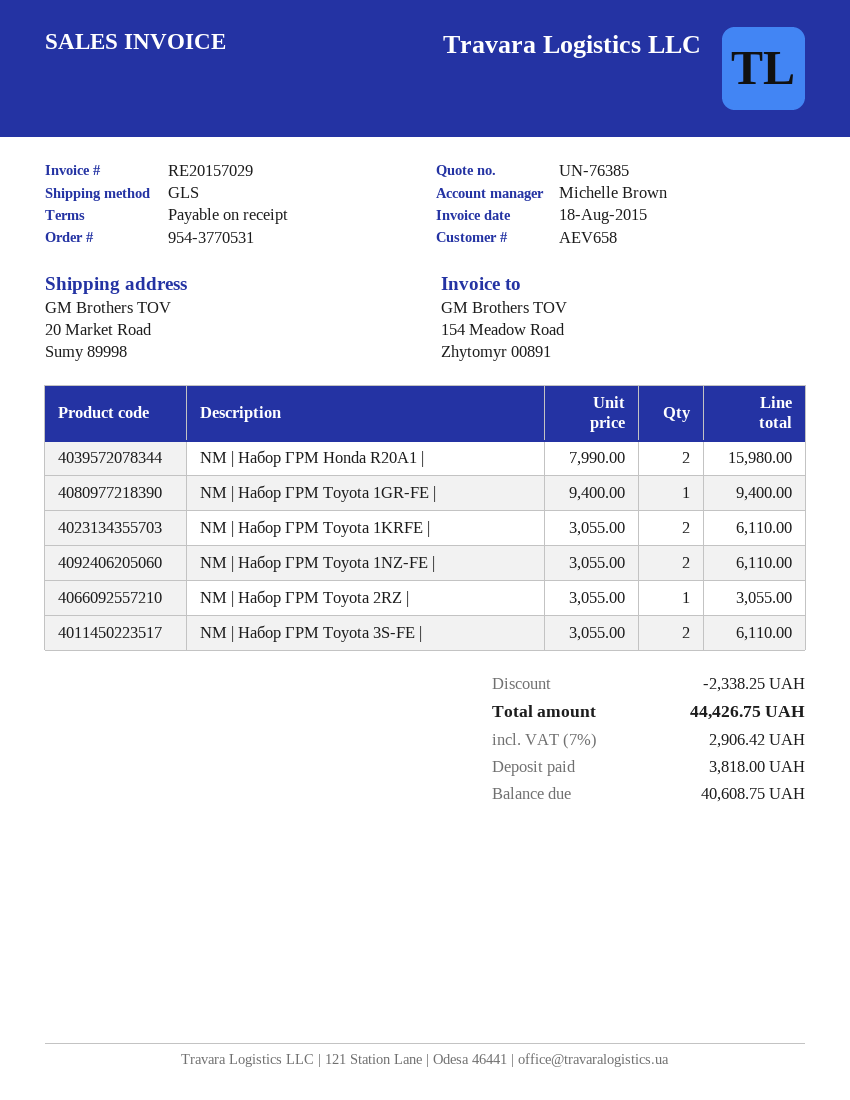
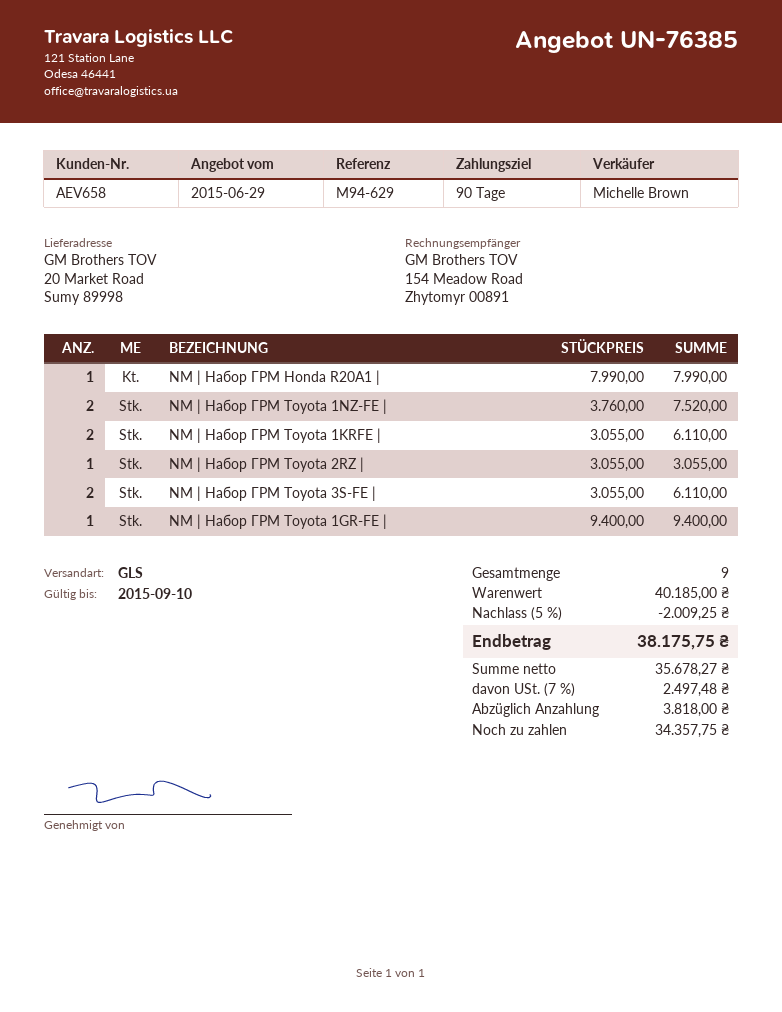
payment terms: on receipt -> 90 days
NM | Набор ГРМ Honda R20A1 |: 2 x 7990.00 = 15980.00 -> 1 x 7990.00 = 7990.00
NM | Набор ГРМ Toyota 1NZ-FE |: 2 x 3055.00 = 6110.00 -> 2 x 3760.00 = 7520.00
discount: 2338.25 -> 2009.25
tax: 7% = 2906.42 -> 7% = 2497.48
total: 44426.75 -> 38175.75
balance: 40608.75 -> 34357.75

